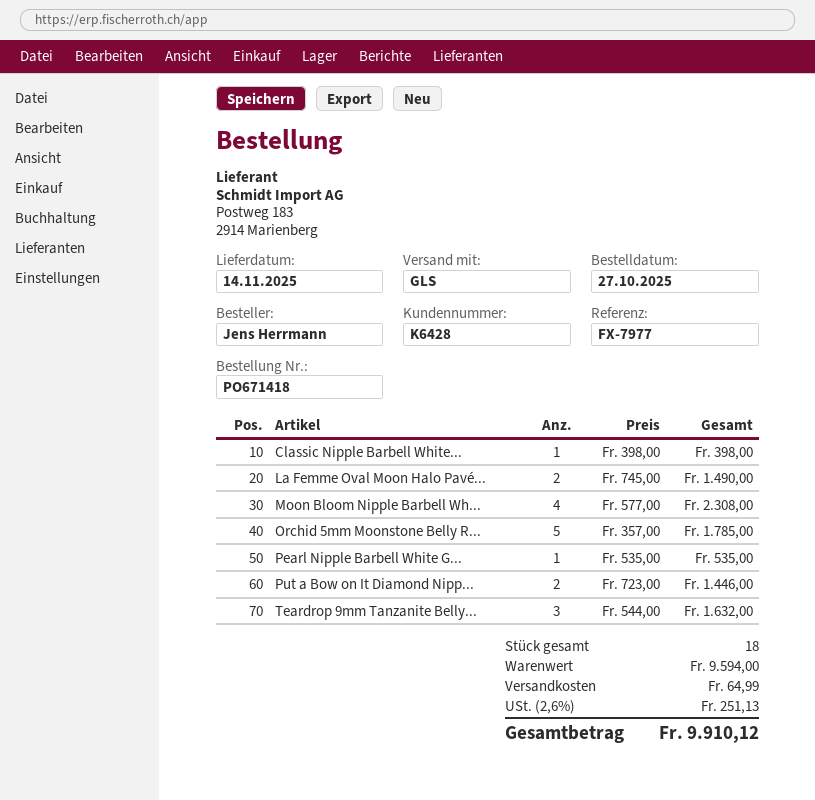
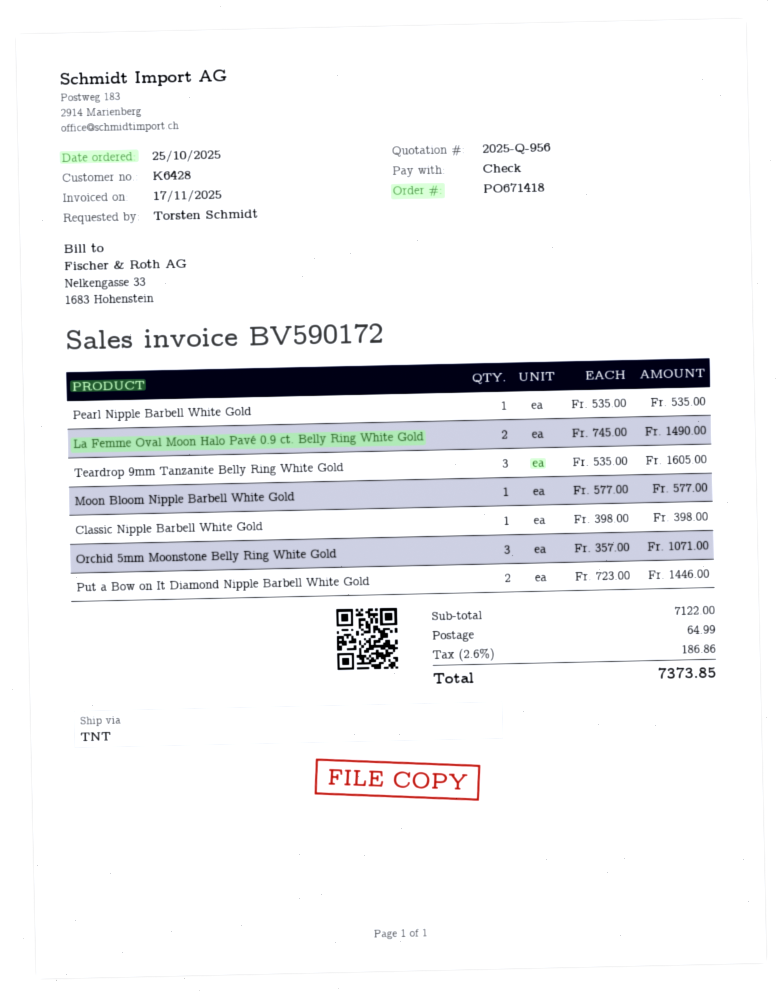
order date: 2025-10-27 -> 2025-10-25
ordered by: Jens Herrmann -> Torsten Schmidt
shipping method: GLS -> TNT
Moon Bloom Nipple Barbell Wh...: 4 x 577.00 = 2308.00 -> 1 x 577.00 = 577.00
Orchid 5mm Moonstone Belly R...: 5 x 357.00 = 1785.00 -> 3 x 357.00 = 1071.00
Teardrop 9mm Tanzanite Belly...: 3 x 544.00 = 1632.00 -> 3 x 535.00 = 1605.00
subtotal: 9594.00 -> 7122.00
tax: 2.6% = 251.13 -> 2.6% = 186.86
total: 9910.12 -> 7373.85

